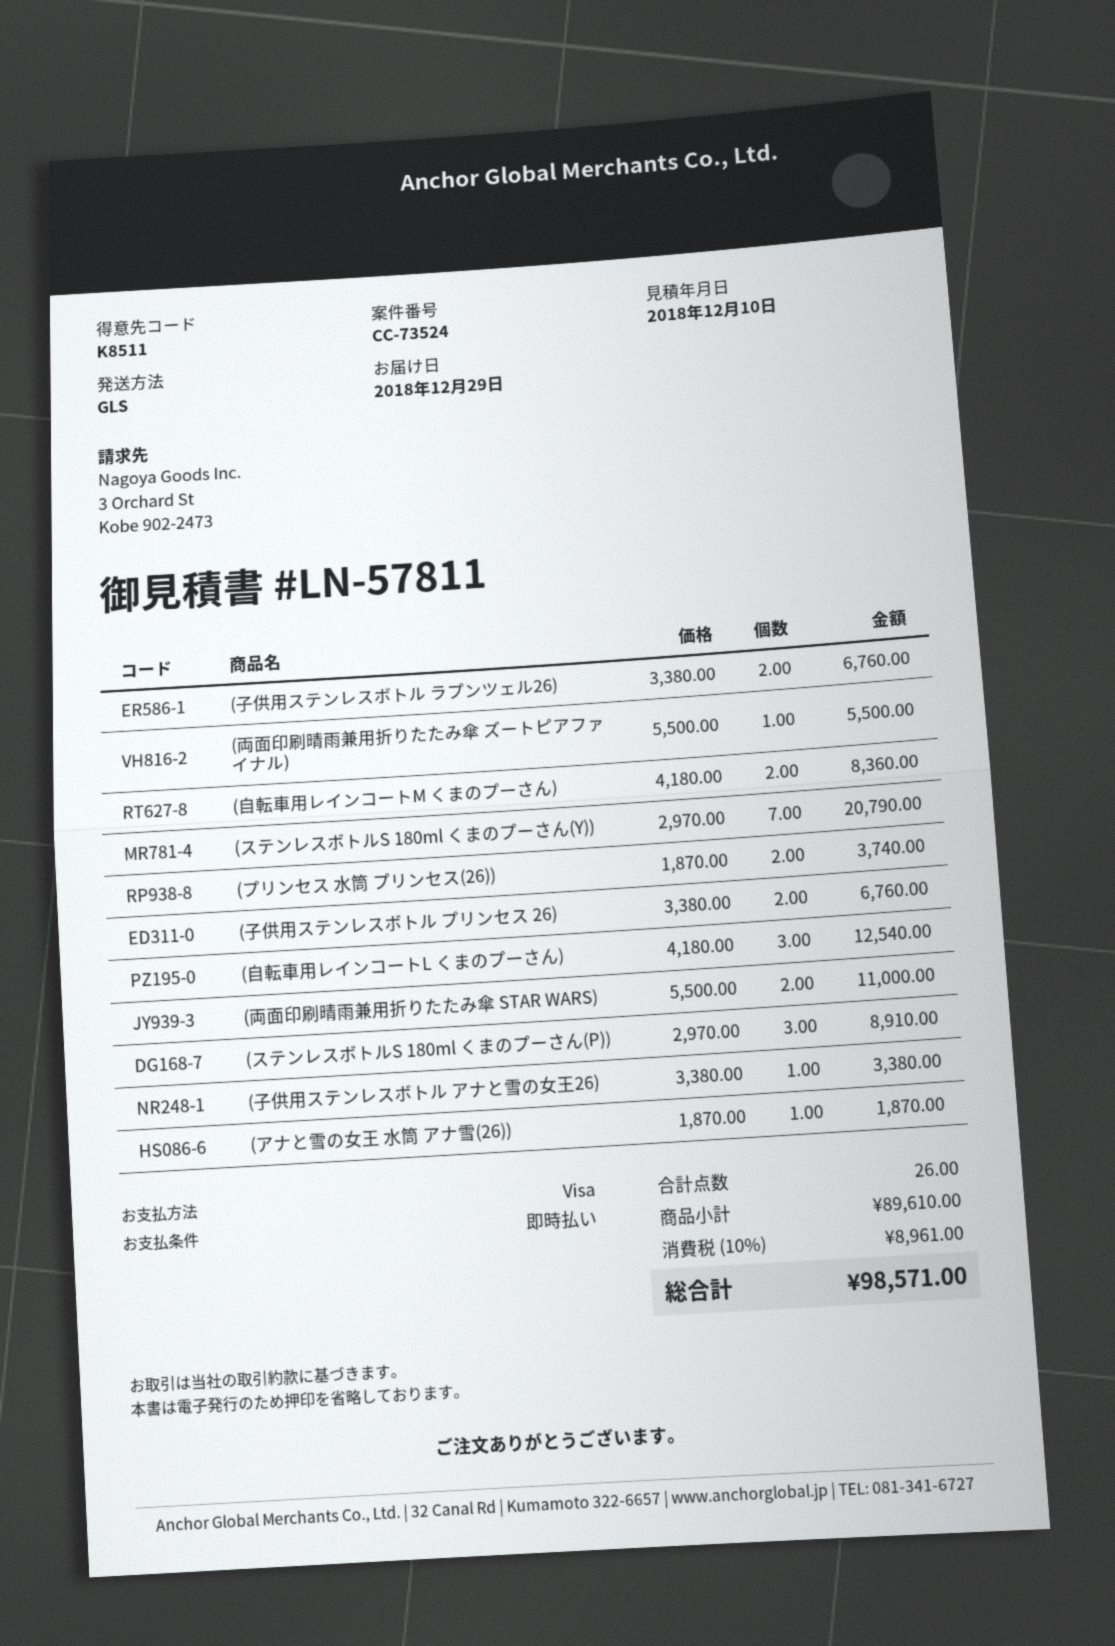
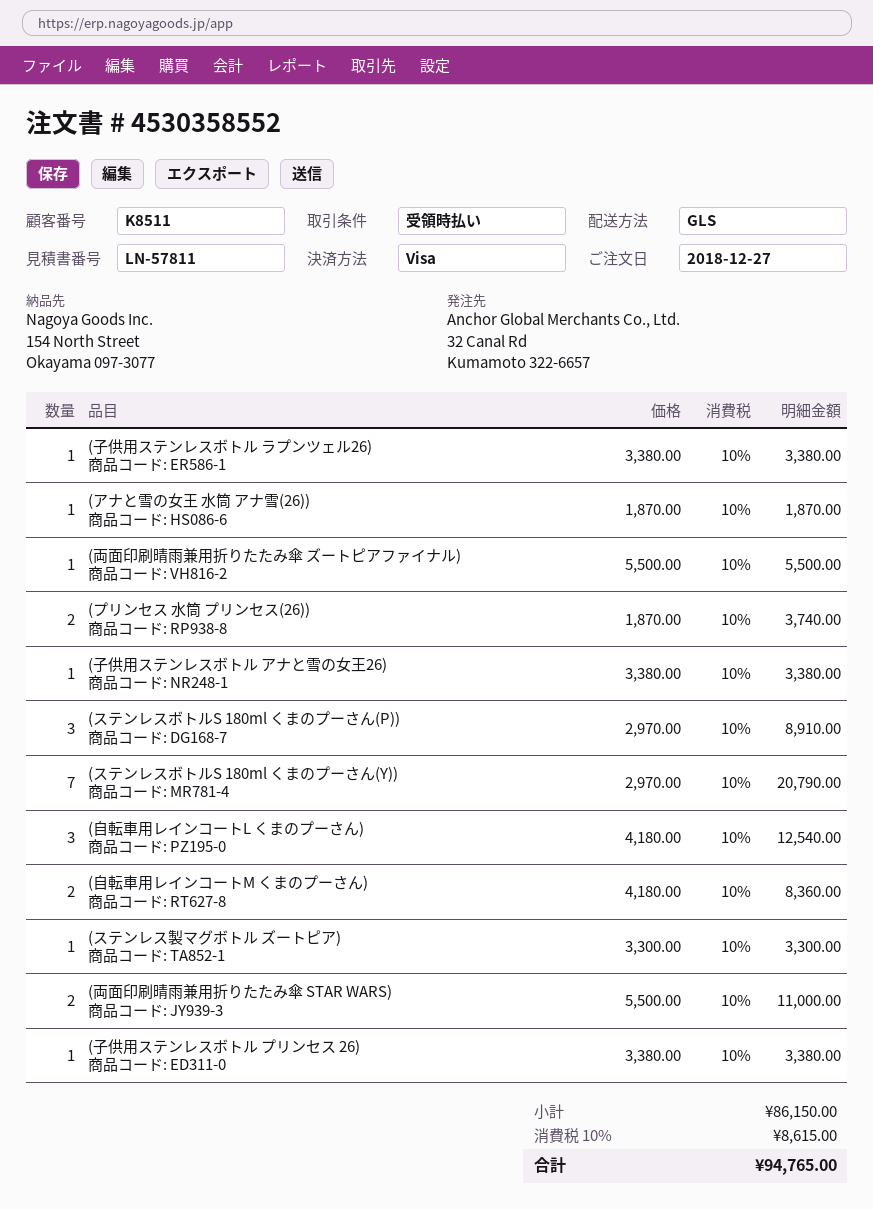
(子供用ステンレスボトル ラプンツェル26): 2 x 3380.00 = 6760.00 -> 1 x 3380.00 = 3380.00
(子供用ステンレスボトル プリンセス 26): 2 x 3380.00 = 6760.00 -> 1 x 3380.00 = 3380.00
(ステンレス製マグボトル ズートピア): none -> 1 x 3300.00 = 3300.00
subtotal: 89610.00 -> 86150.00
tax: 10% = 8961.00 -> 10% = 8615.00
total: 98571.00 -> 94765.00

